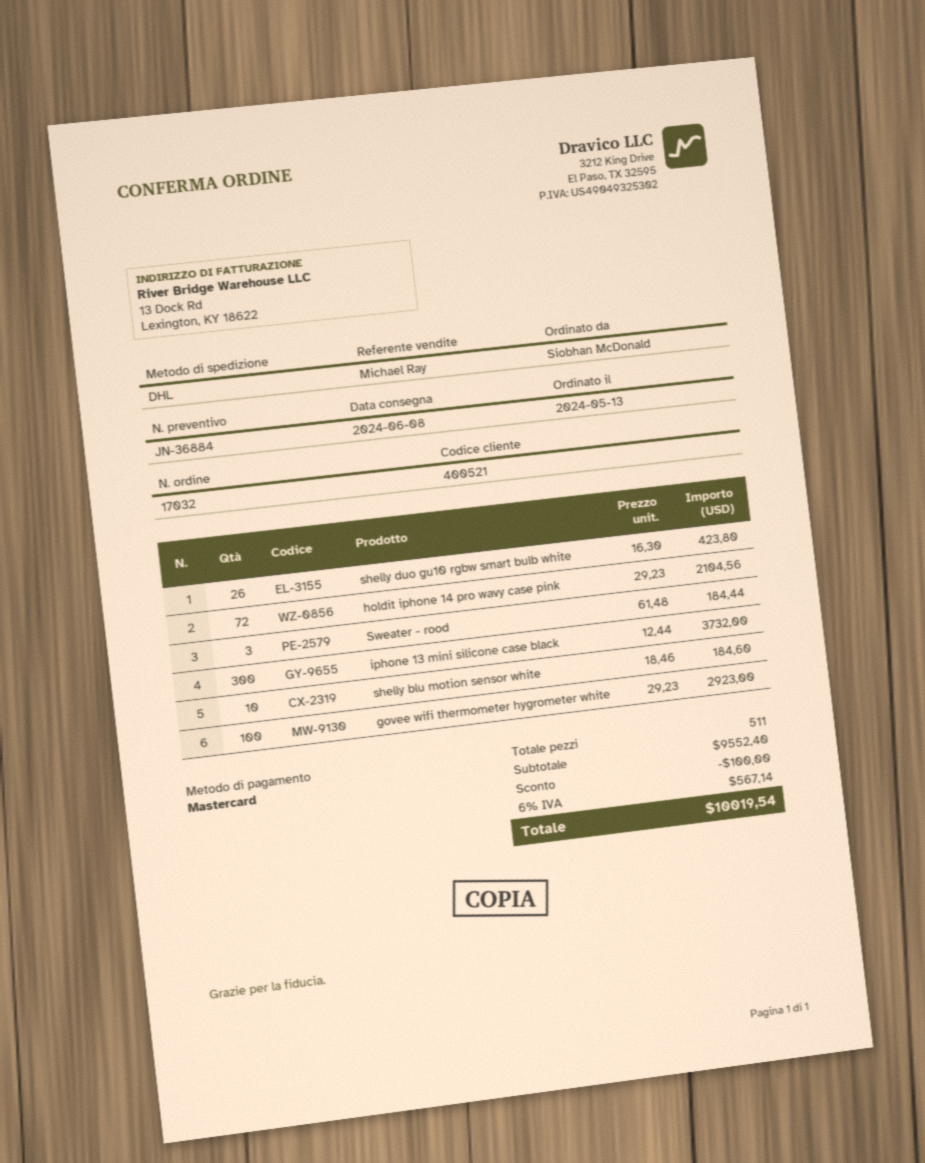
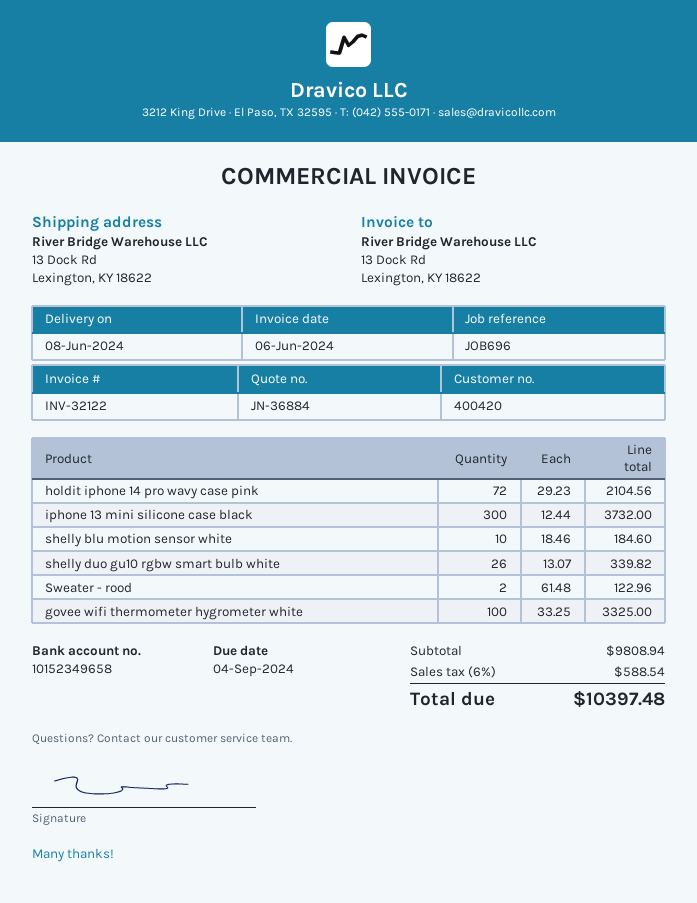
customer number: 400521 -> 400420
shelly duo gu10 rgbw smart bulb white: 26 x 16.30 = 423.80 -> 26 x 13.07 = 339.82
Sweater - rood: 3 x 61.48 = 184.44 -> 2 x 61.48 = 122.96
govee wifi thermometer hygrometer white: 100 x 29.23 = 2923.00 -> 100 x 33.25 = 3325.00
subtotal: 9552.40 -> 9808.94
discount: 100.00 -> none
tax: 6% = 567.14 -> 6% = 588.54
total: 10019.54 -> 10397.48

